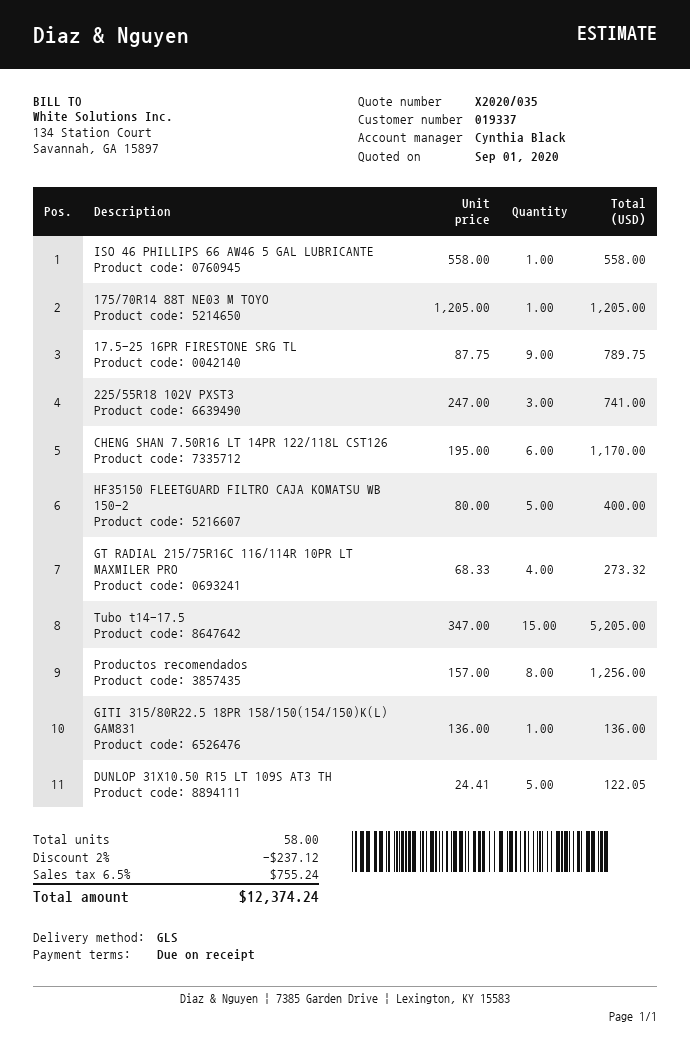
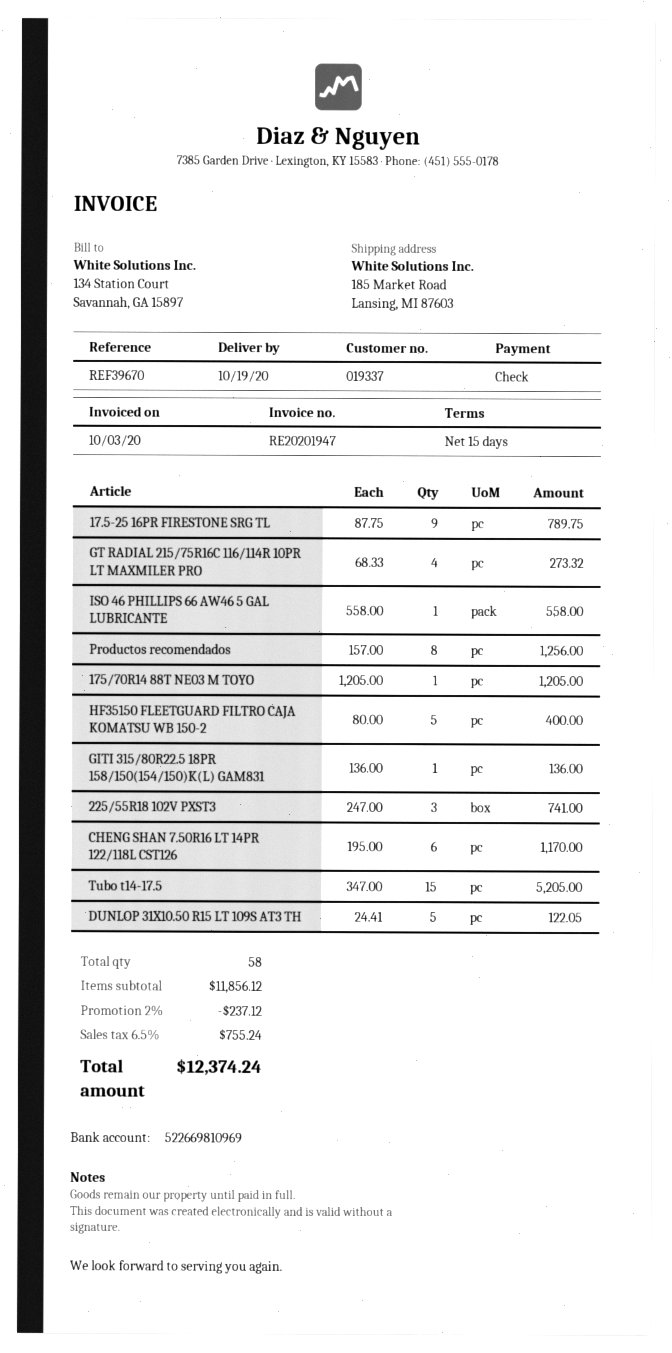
payment terms: on receipt -> 15 days

